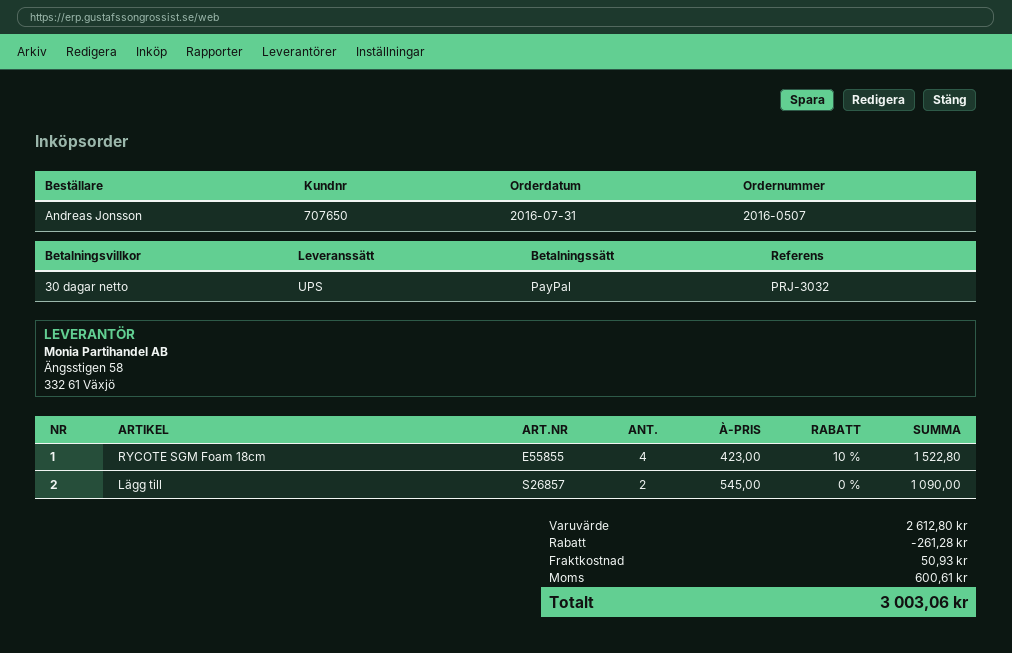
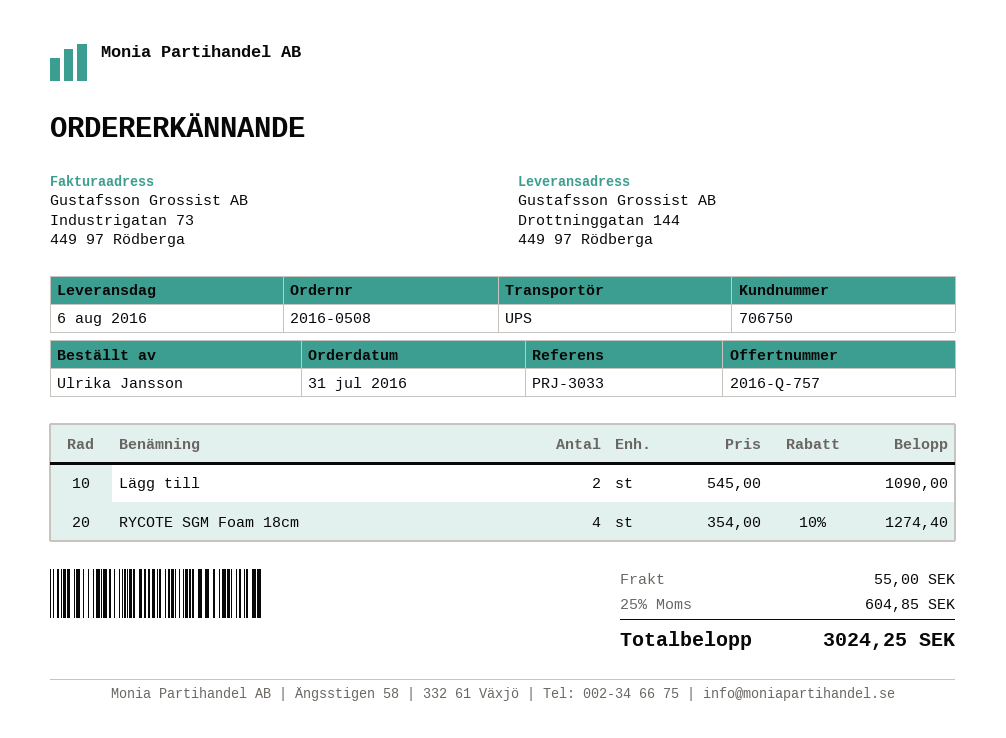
order number: 2016-0507 -> 2016-0508
customer number: 707650 -> 706750
reference: PRJ-3032 -> PRJ-3033
ordered by: Andreas Jonsson -> Ulrika Jansson
RYCOTE SGM Foam 18cm: 4 x 423.00 - 10% = 1522.80 -> 4 x 354.00 - 10% = 1274.40
discount: 261.28 -> none
shipping: 50.93 -> 55.00
tax: 600.61 -> 604.85
total: 3003.06 -> 3024.25

